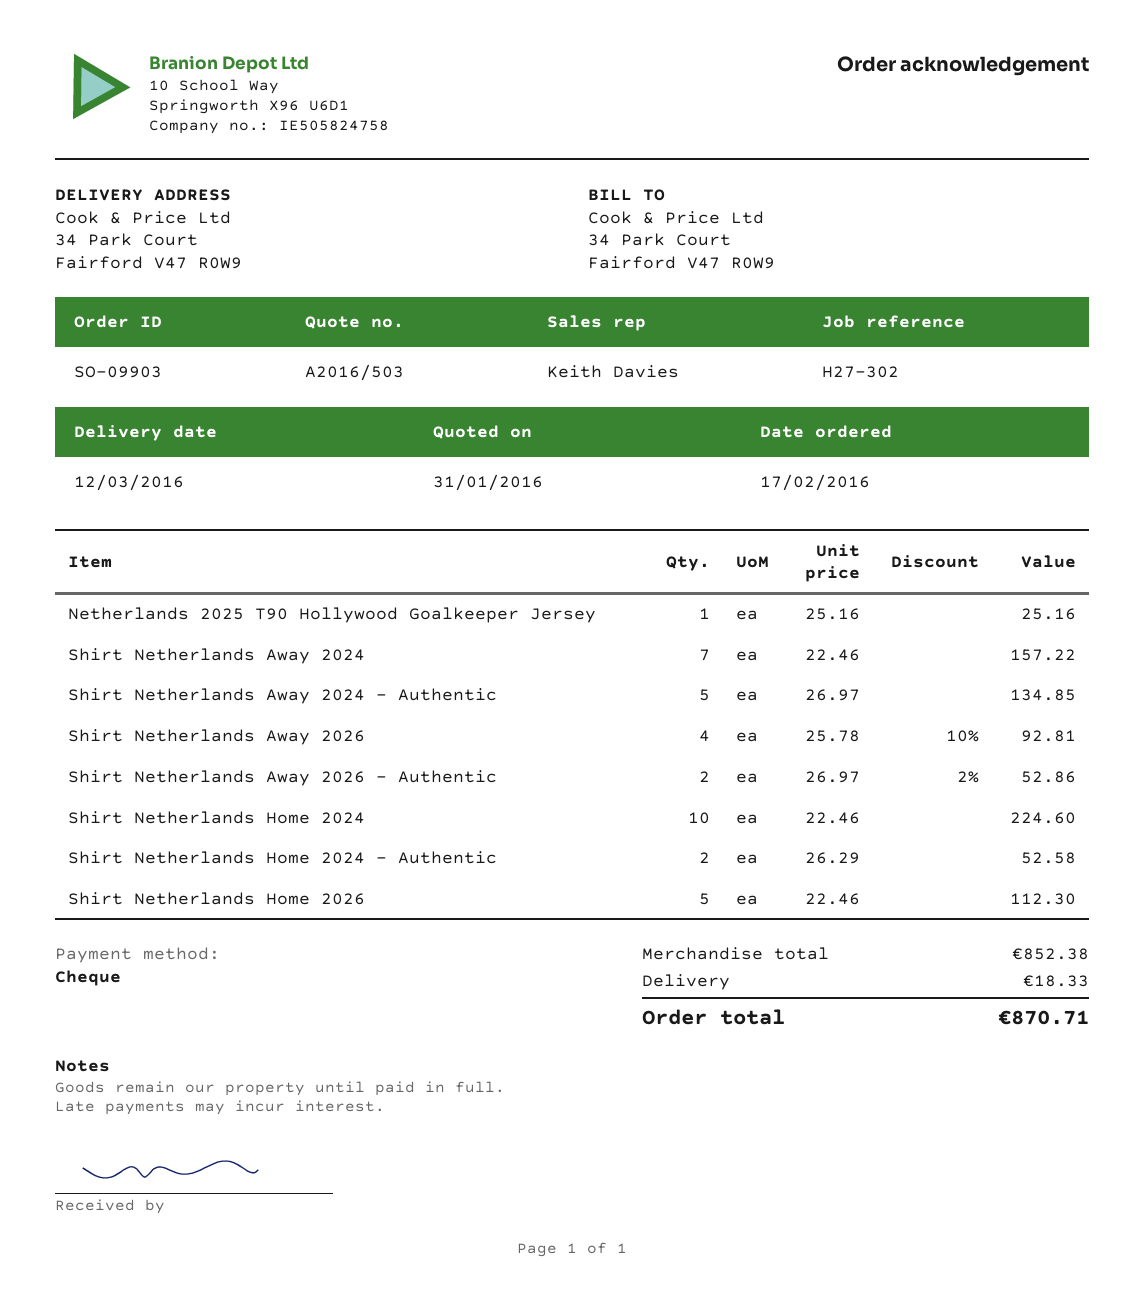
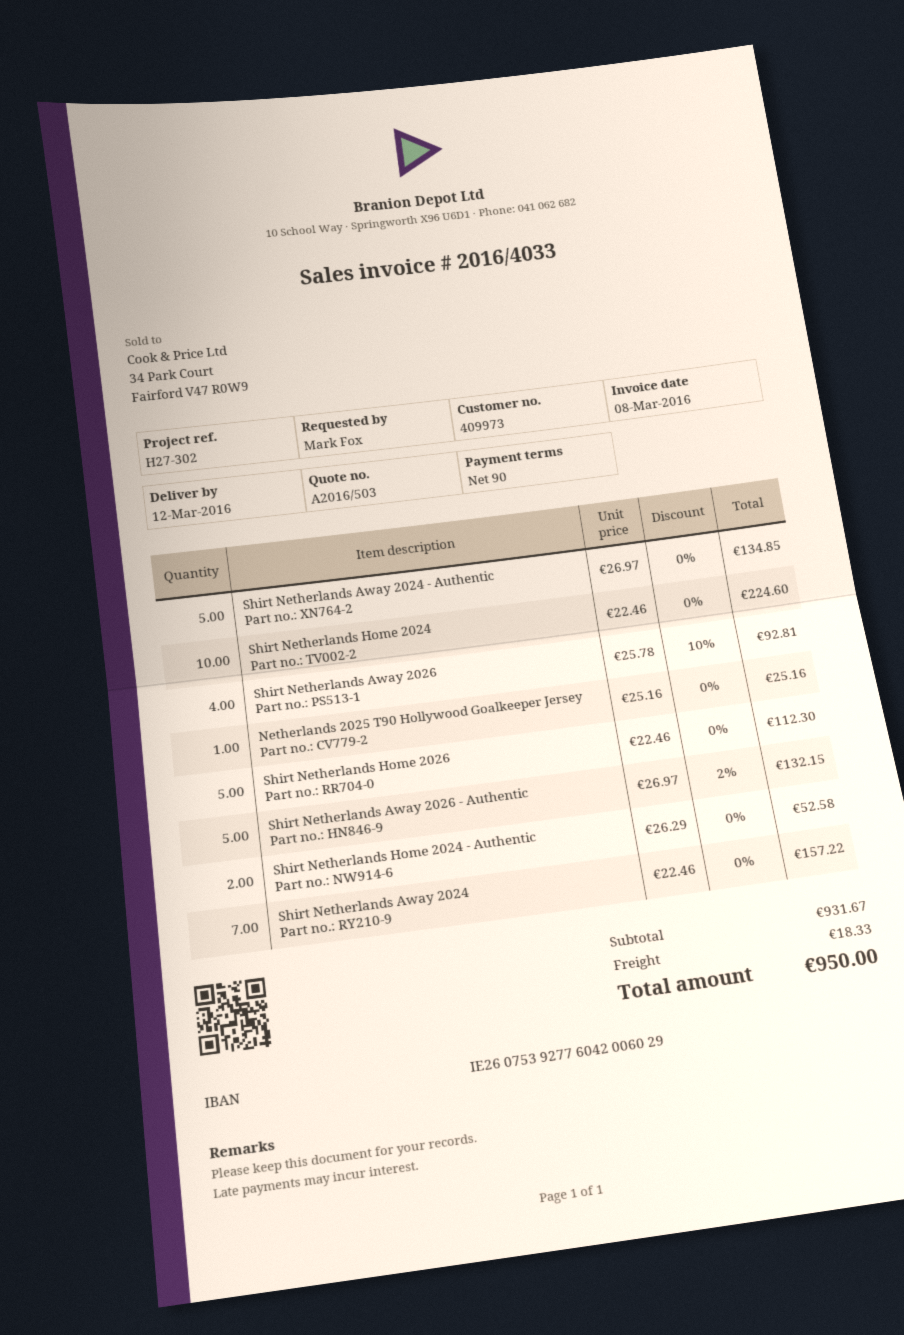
Shirt Netherlands Away 2026 - Authentic: 2 x 26.97 - 2% = 52.86 -> 5 x 26.97 - 2% = 132.15
subtotal: 852.38 -> 931.67
total: 870.71 -> 950.00

